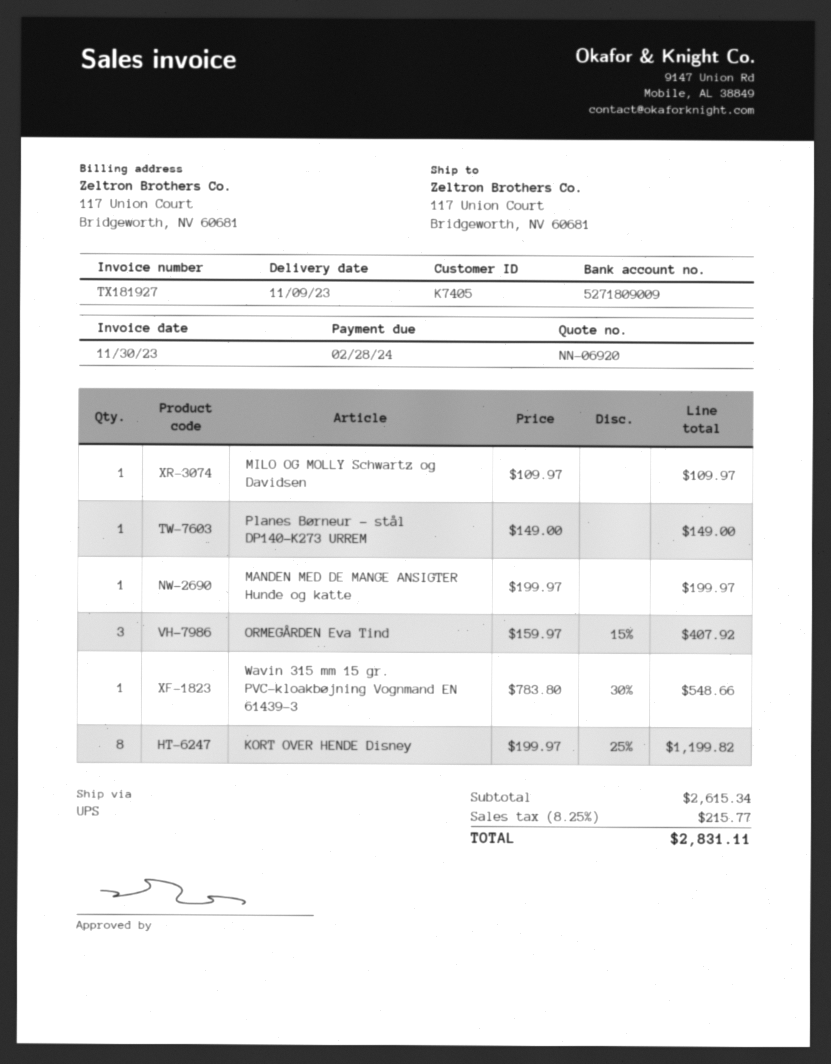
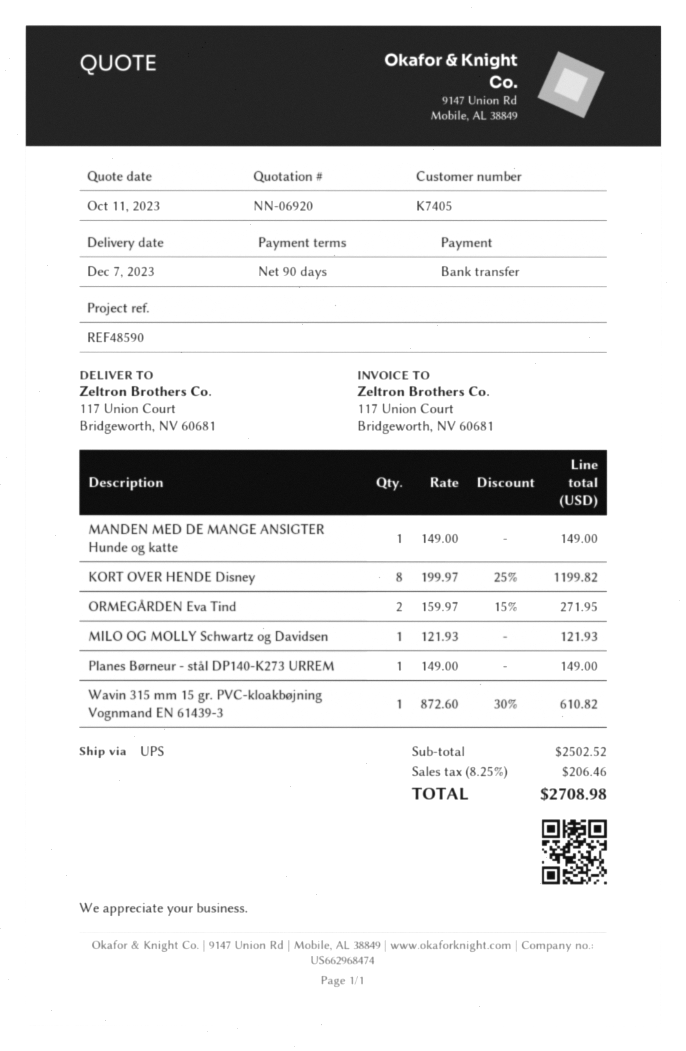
delivery date: 2023-11-09 -> 2023-12-07
MILO OG MOLLY Schwartz og Davidsen: 1 x 109.97 = 109.97 -> 1 x 121.93 = 121.93
MANDEN MED DE MANGE ANSIGTER Hunde og katte: 1 x 199.97 = 199.97 -> 1 x 149.00 = 149.00
ORMEGÅRDEN Eva Tind: 3 x 159.97 - 15% = 407.92 -> 2 x 159.97 - 15% = 271.95
Wavin 315 mm 15 gr. PVC-kloakbøjning Vognmand EN 61439-3: 1 x 783.80 - 30% = 548.66 -> 1 x 872.60 - 30% = 610.82
subtotal: 2615.34 -> 2502.52
tax: 8.25% = 215.77 -> 8.25% = 206.46
total: 2831.11 -> 2708.98

